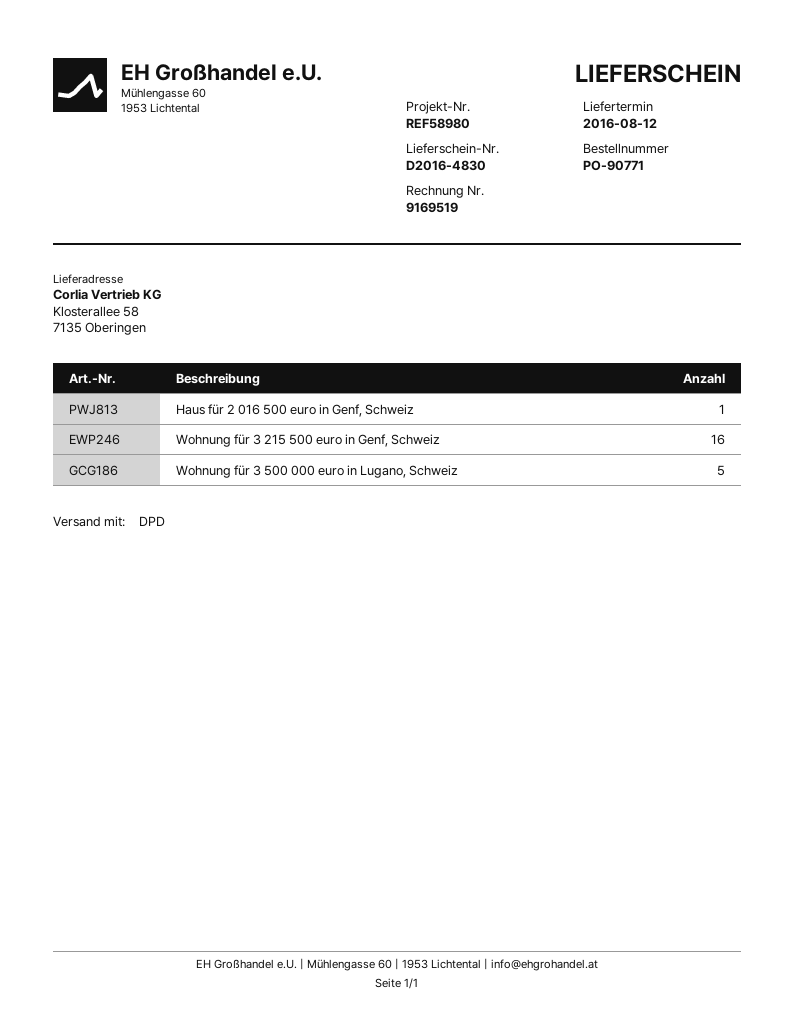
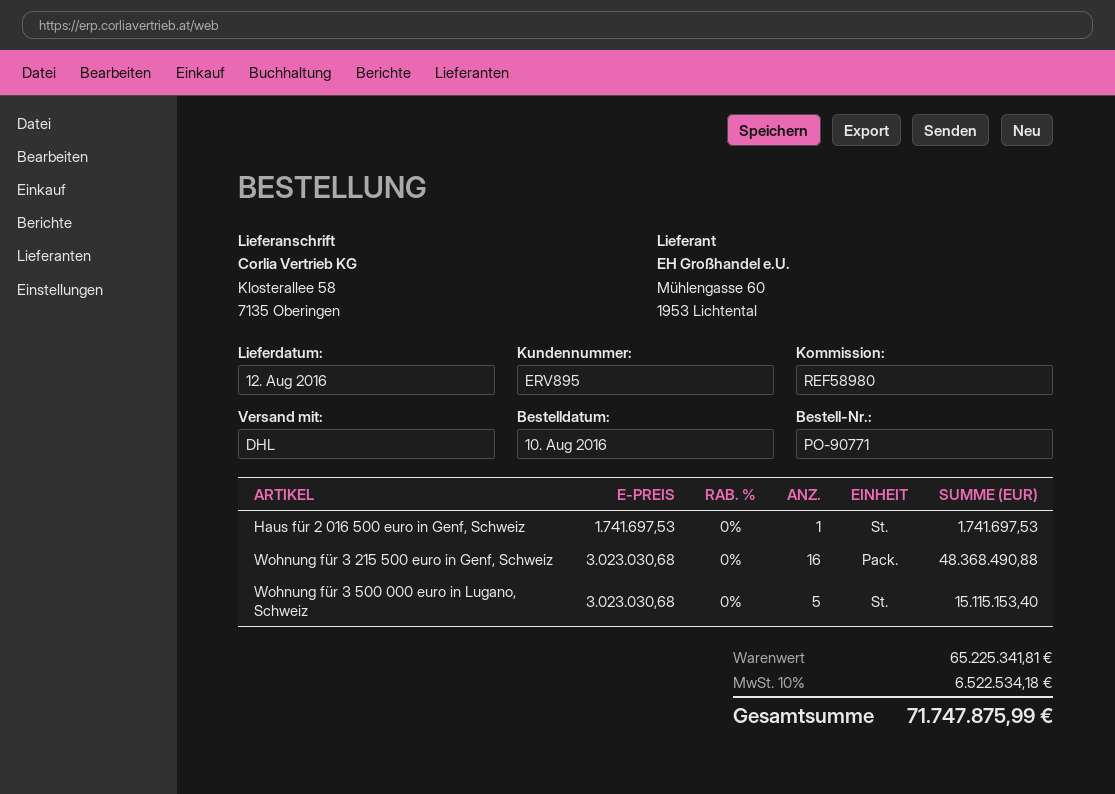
shipping method: DPD -> DHL

